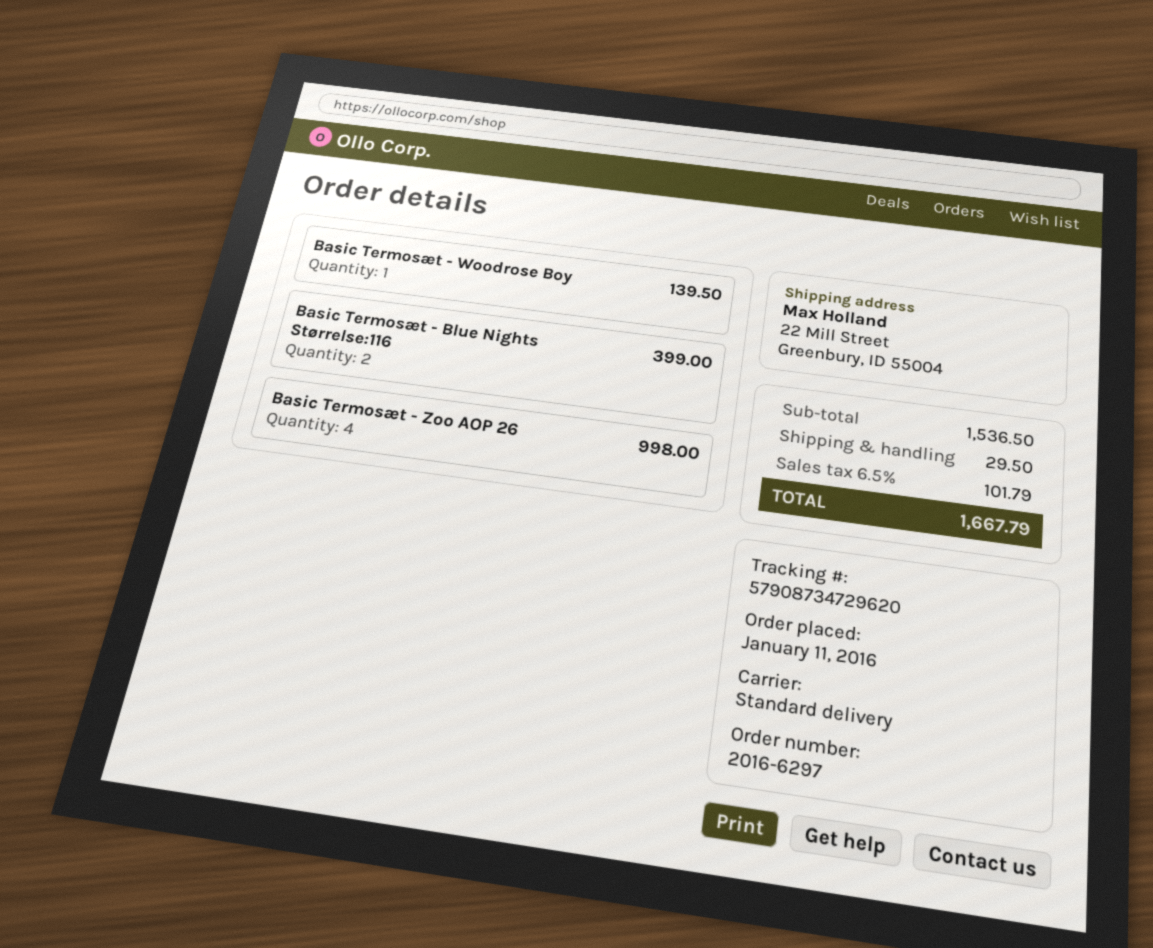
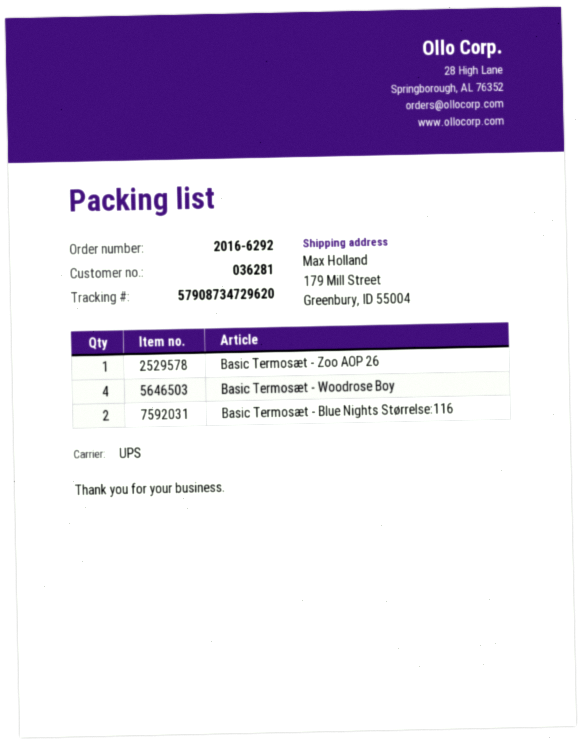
order number: 2016-6297 -> 2016-6292
shipping method: standard -> UPS
ship to: 22 Mill Street, Greenbury, ID 55004 -> 179 Mill Street, Greenbury, ID 55004
Basic Termosæt - Woodrose Boy: 1 -> 4
Basic Termosæt - Zoo AOP 26: 4 -> 1

